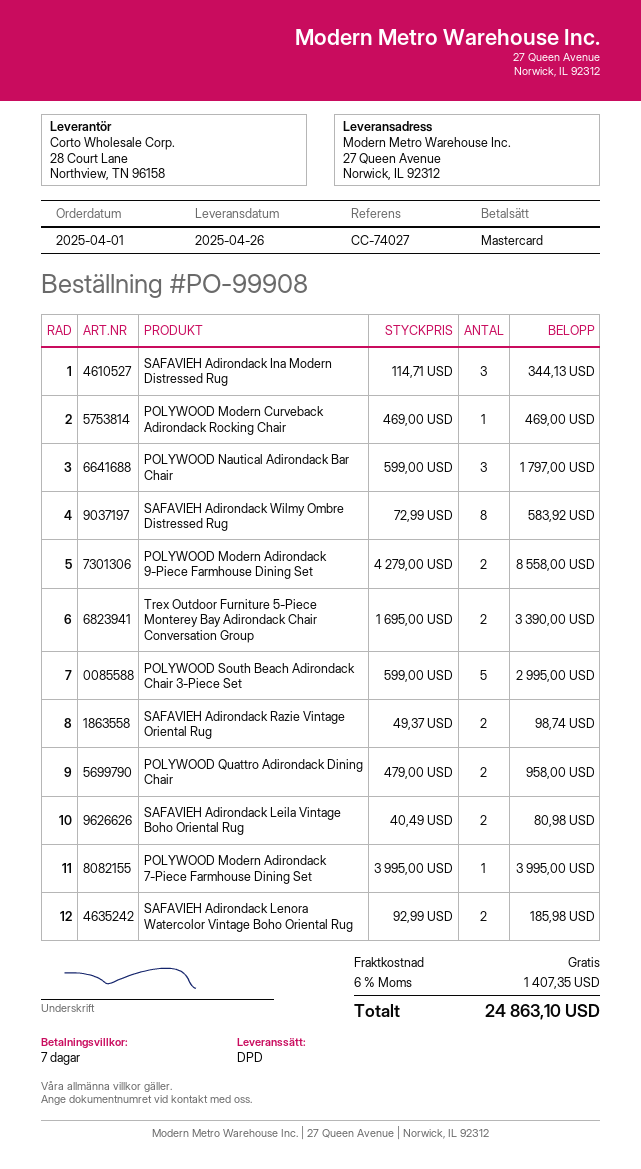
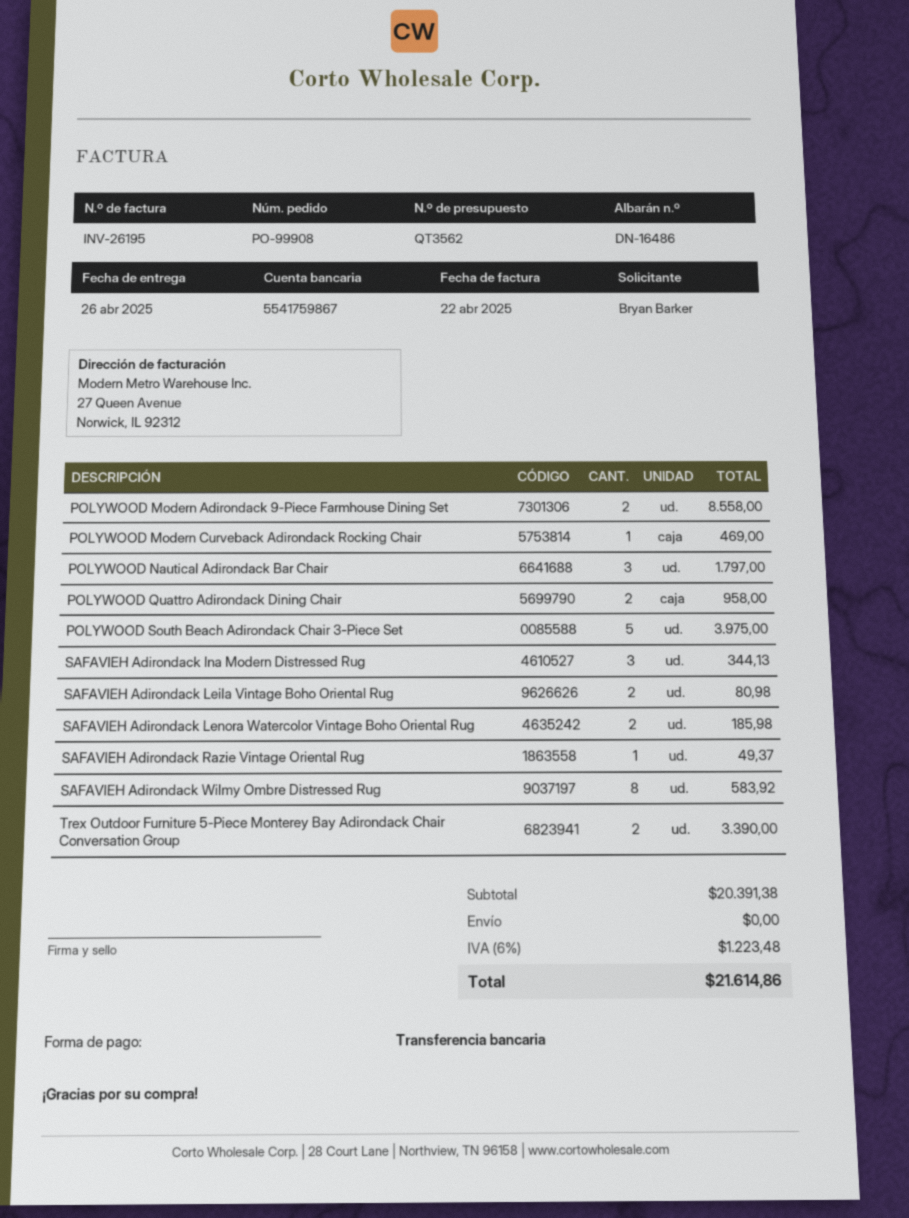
payment method: Mastercard -> bank transfer
POLYWOOD South Beach Adirondack Chair 3-Piece Set: 5 for 2995.00 -> 5 for 3975.00
SAFAVIEH Adirondack Razie Vintage Oriental Rug: 2 for 98.74 -> 1 for 49.37
POLYWOOD Modern Adirondack 7-Piece Farmhouse Dining Set: 1 for 3995.00 -> none
tax: 6% = 1407.35 -> 6% = 1223.48
total: 24863.10 -> 21614.86

